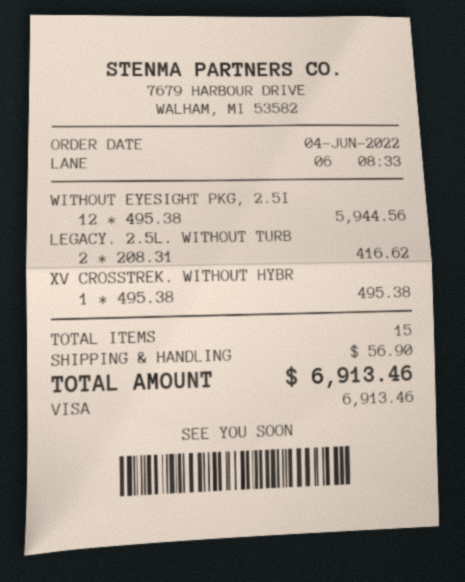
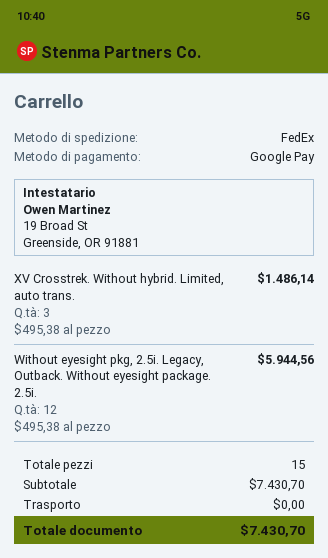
payment method: Visa -> Google Pay
LEGACY. 2.5L. WITHOUT TURB: 2 x 208.31 = 416.62 -> none
XV CROSSTREK. WITHOUT HYBR: 1 x 495.38 = 495.38 -> 3 x 495.38 = 1486.14
shipping: 56.90 -> 0.00
total: 6913.46 -> 7430.70

